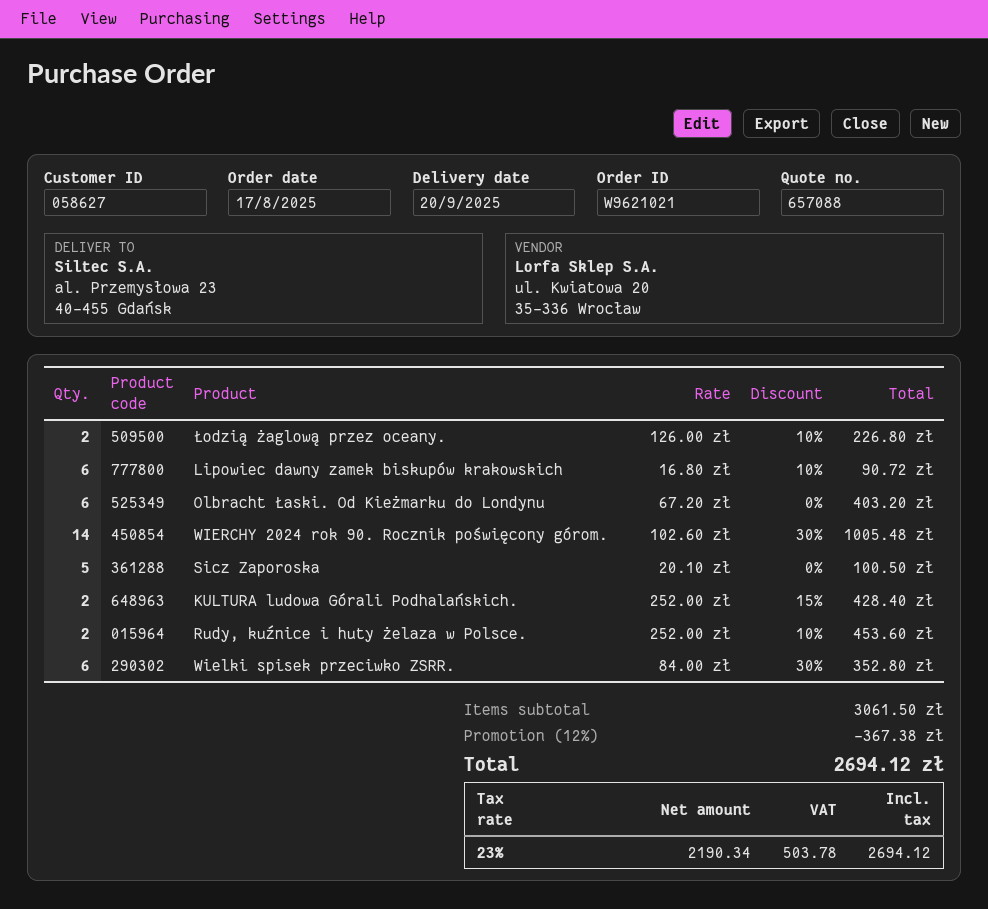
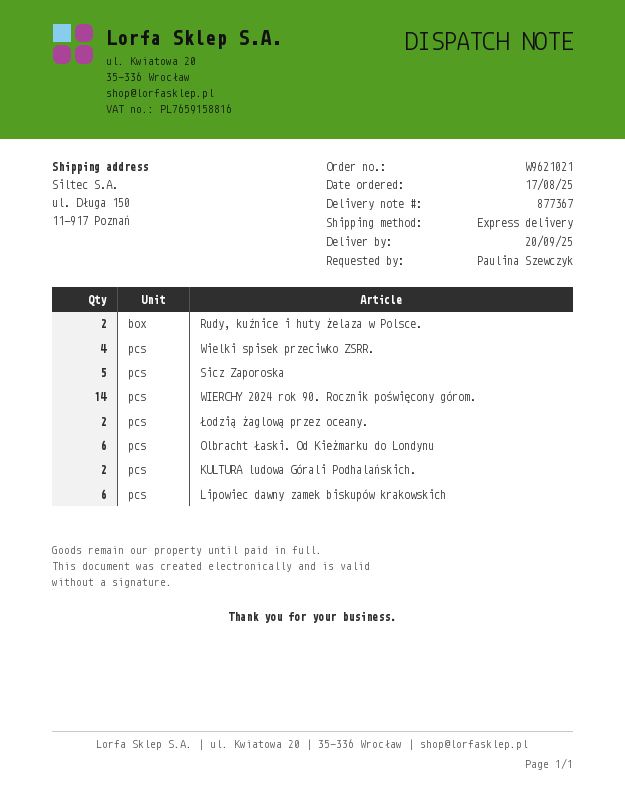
ship to: al. Przemysłowa 23, 40-455 Gdańsk -> ul. Długa 150, 11-917 Poznań
Wielki spisek przeciwko ZSRR.: 6 -> 4

